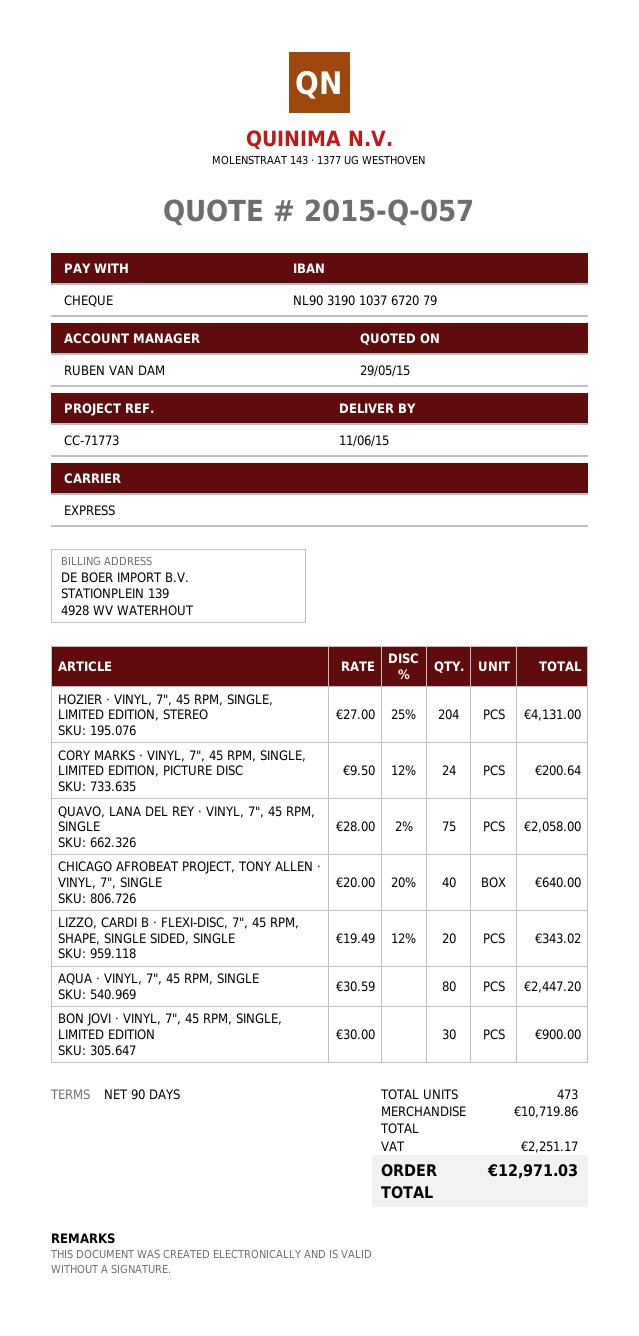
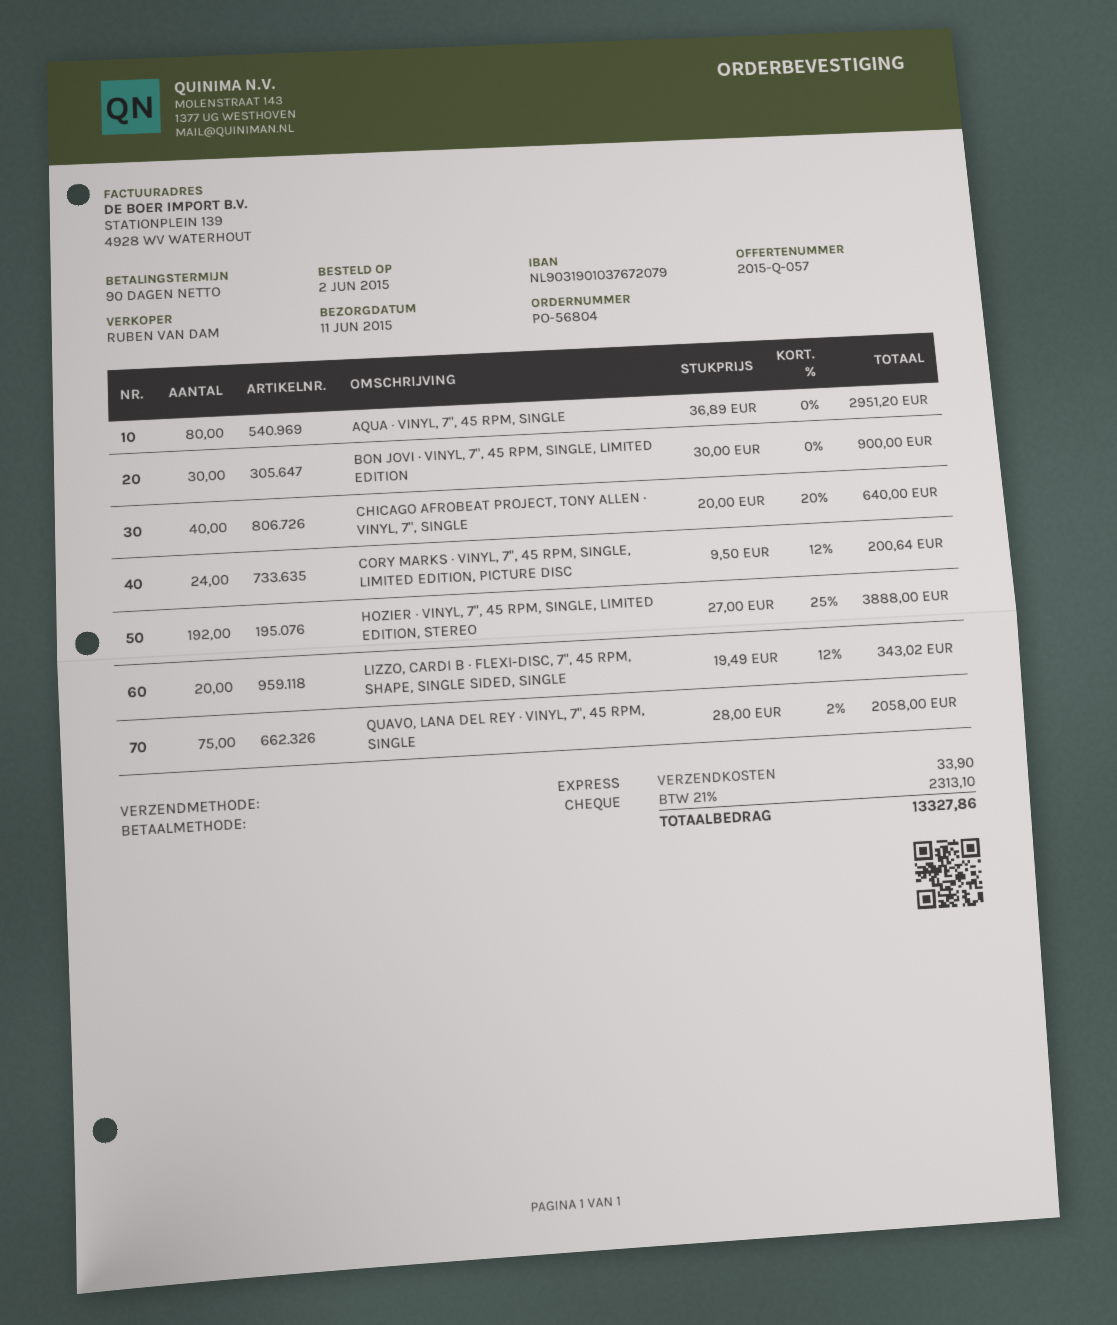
HOZIER · VINYL, 7", 45 RPM, SINGLE, LIMITED EDITION, STEREO: 204 x 27.00 - 25% = 4131.00 -> 192 x 27.00 - 25% = 3888.00
AQUA · VINYL, 7", 45 RPM, SINGLE: 80 x 30.59 = 2447.20 -> 80 x 36.89 = 2951.20
shipping: none -> 33.90
tax: 2251.17 -> 2313.10
total: 12971.03 -> 13327.86

